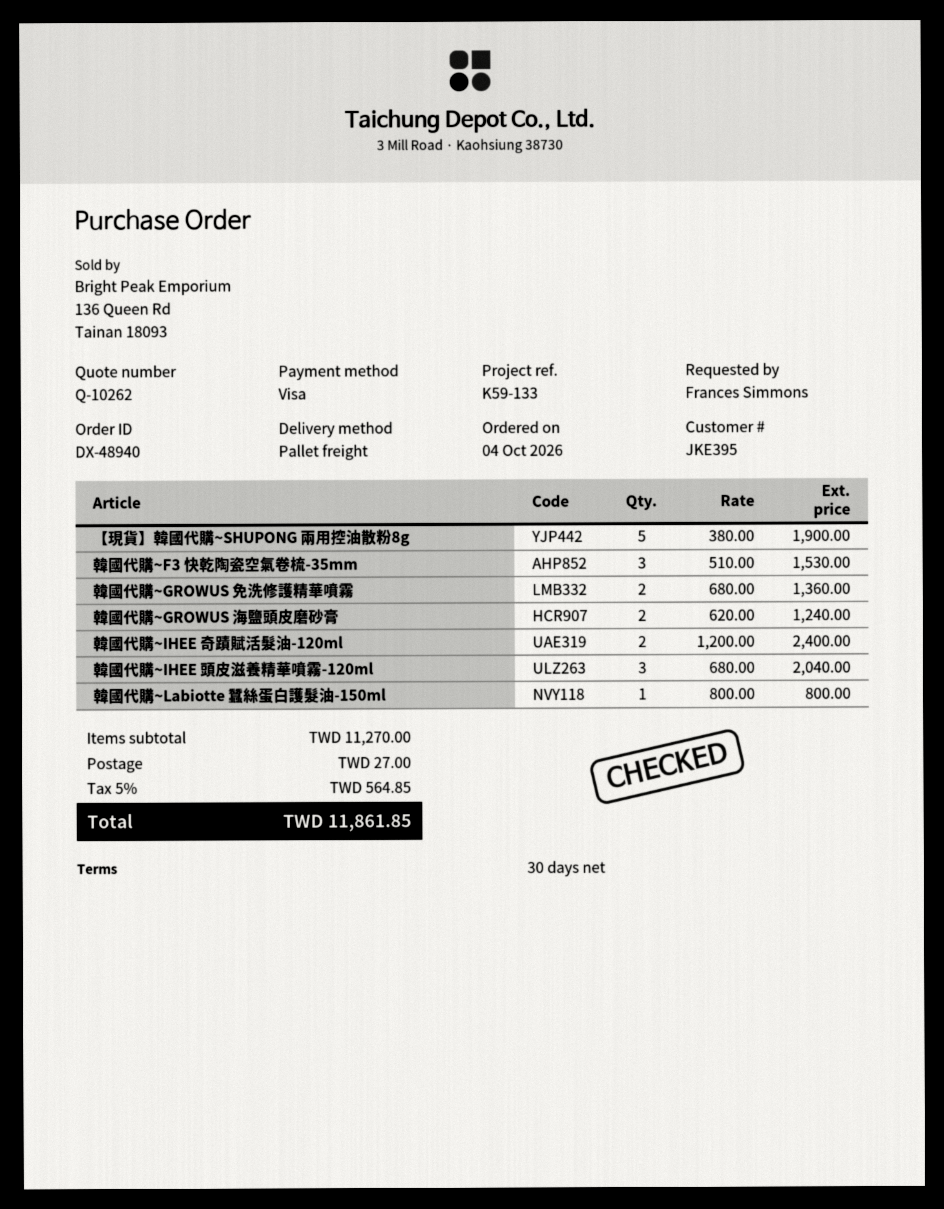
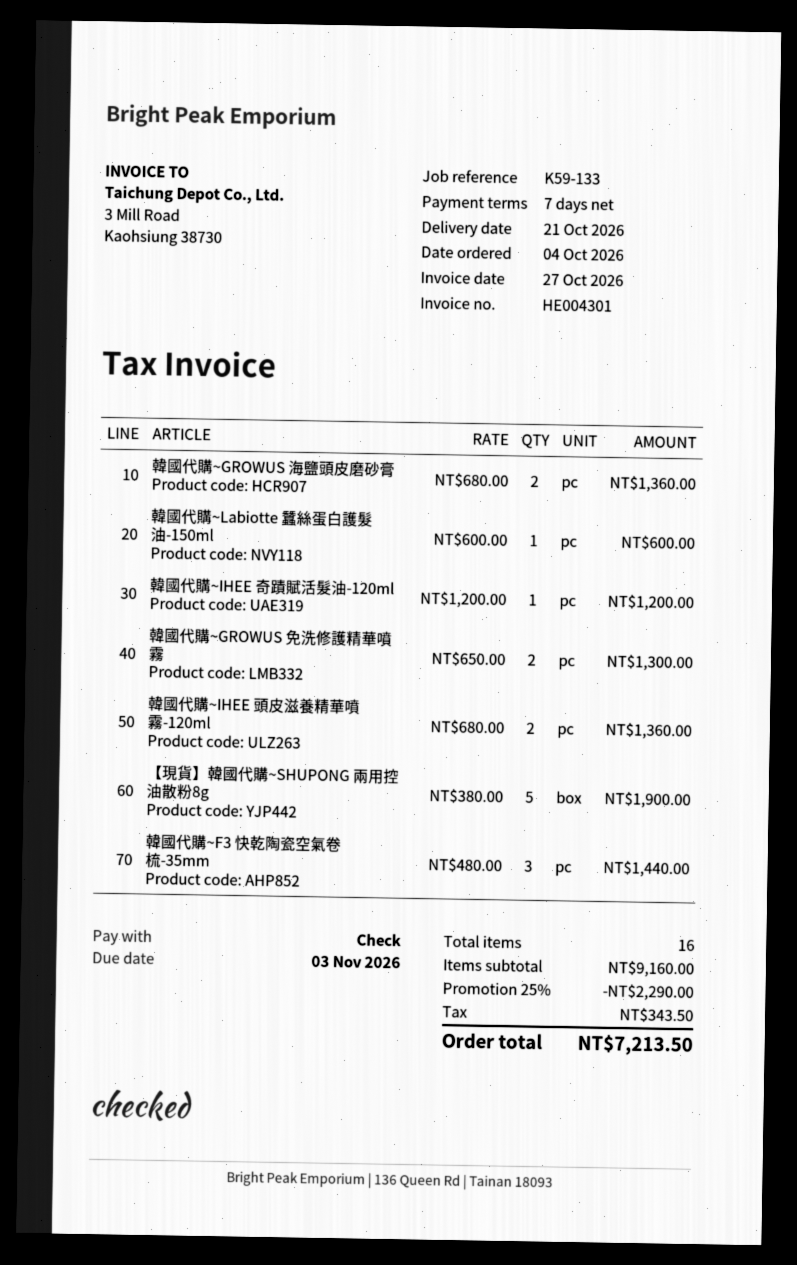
payment terms: 30 days -> 7 days
payment method: Visa -> cheque
韓國代購~F3 快乾陶瓷空氣卷梳-35mm: 3 x 510.00 = 1530.00 -> 3 x 480.00 = 1440.00
韓國代購~GROWUS 免洗修護精華噴霧: 2 x 680.00 = 1360.00 -> 2 x 650.00 = 1300.00
韓國代購~GROWUS 海鹽頭皮磨砂膏: 2 x 620.00 = 1240.00 -> 2 x 680.00 = 1360.00
韓國代購~IHEE 奇蹟賦活髮油-120ml: 2 x 1200.00 = 2400.00 -> 1 x 1200.00 = 1200.00
韓國代購~IHEE 頭皮滋養精華噴霧-120ml: 3 x 680.00 = 2040.00 -> 2 x 680.00 = 1360.00
韓國代購~Labiotte 蠶絲蛋白護髮油-150ml: 1 x 800.00 = 800.00 -> 1 x 600.00 = 600.00
subtotal: 11270.00 -> 9160.00
discount: none -> 25% = 2290.00
shipping: 27.00 -> none
tax: 564.85 -> 343.50
total: 11861.85 -> 7213.50

